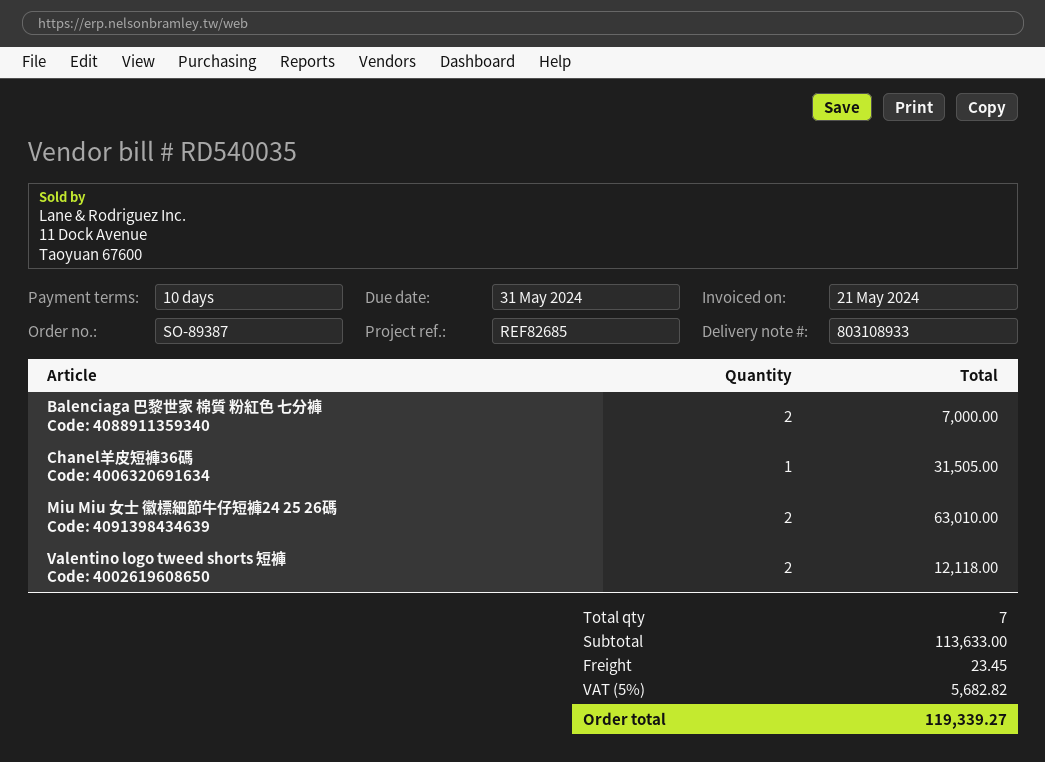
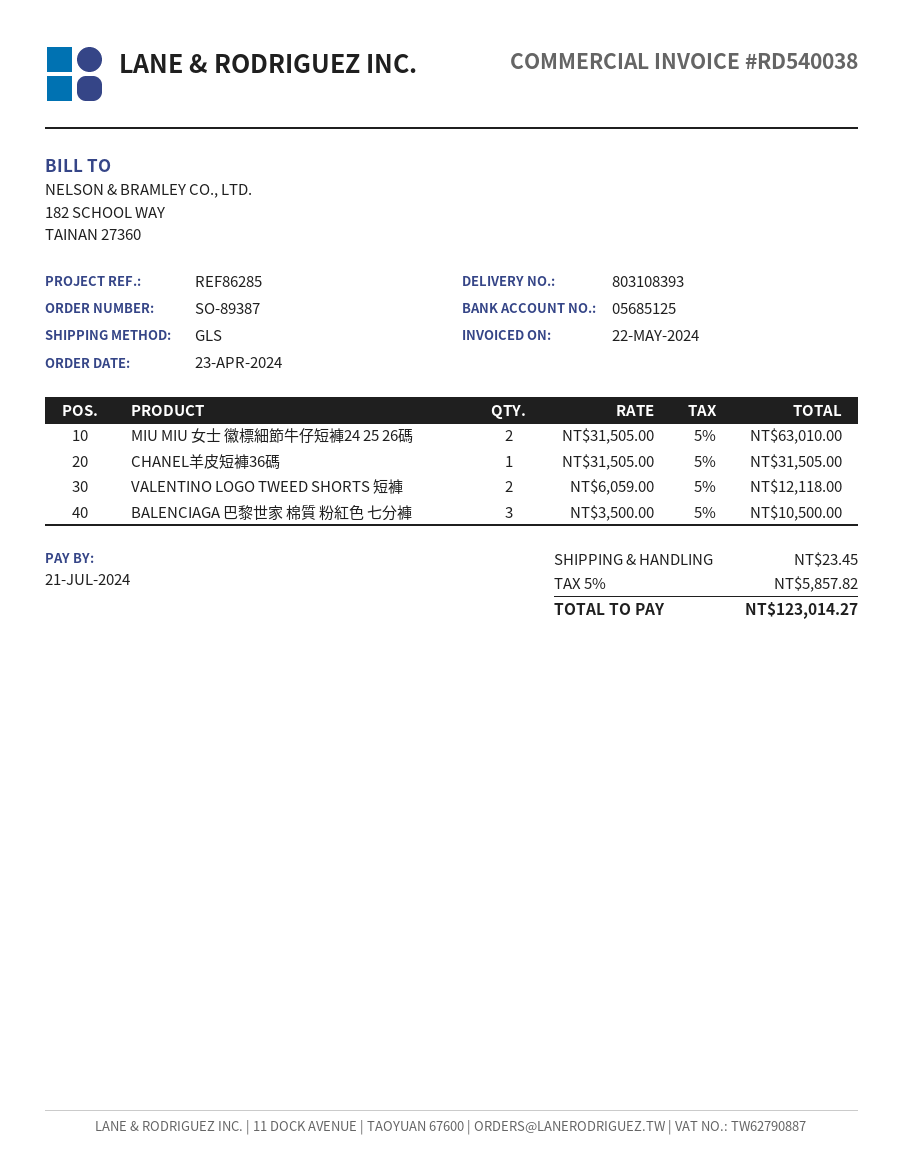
delivery note number: 803108933 -> 803108393
invoice number: RD540035 -> RD540038
invoice date: 2024-05-21 -> 2024-05-22
due date: 2024-05-31 -> 2024-07-21
reference: REF82685 -> REF86285
Balenciaga 巴黎世家 棉質 粉紅色 七分褲: 2 for 7000.00 -> 3 for 10500.00
tax: 5% = 5682.82 -> 5% = 5857.82
total: 119339.27 -> 123014.27

